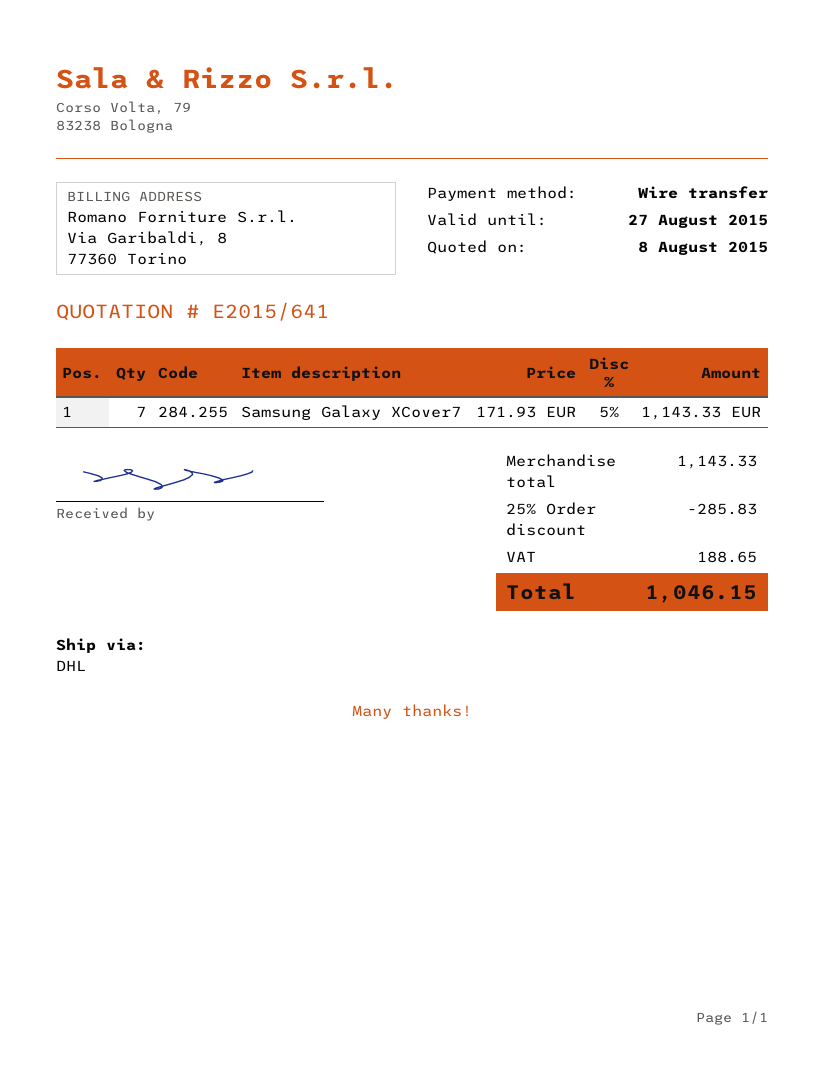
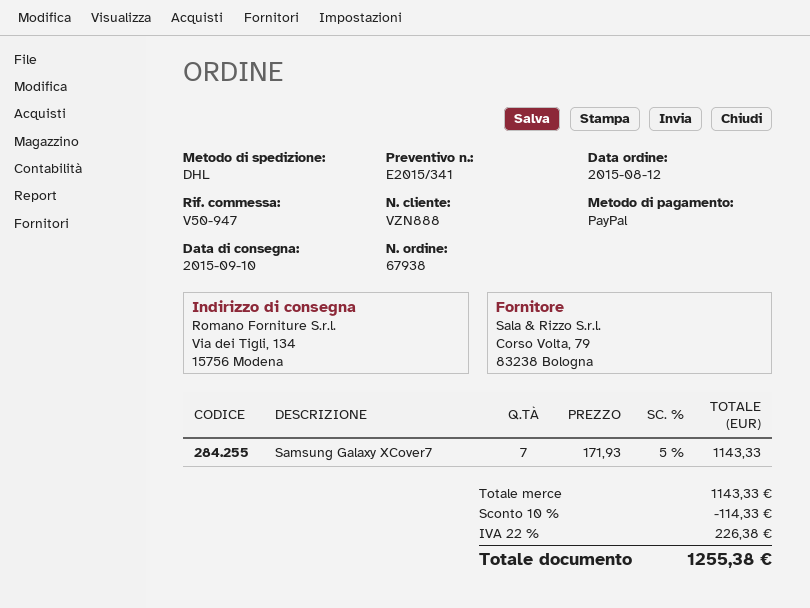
quote number: E2015/641 -> E2015/341
payment method: bank transfer -> PayPal
discount: 25% = 285.83 -> 10% = 114.33
tax: 188.65 -> 226.38
total: 1046.15 -> 1255.38

